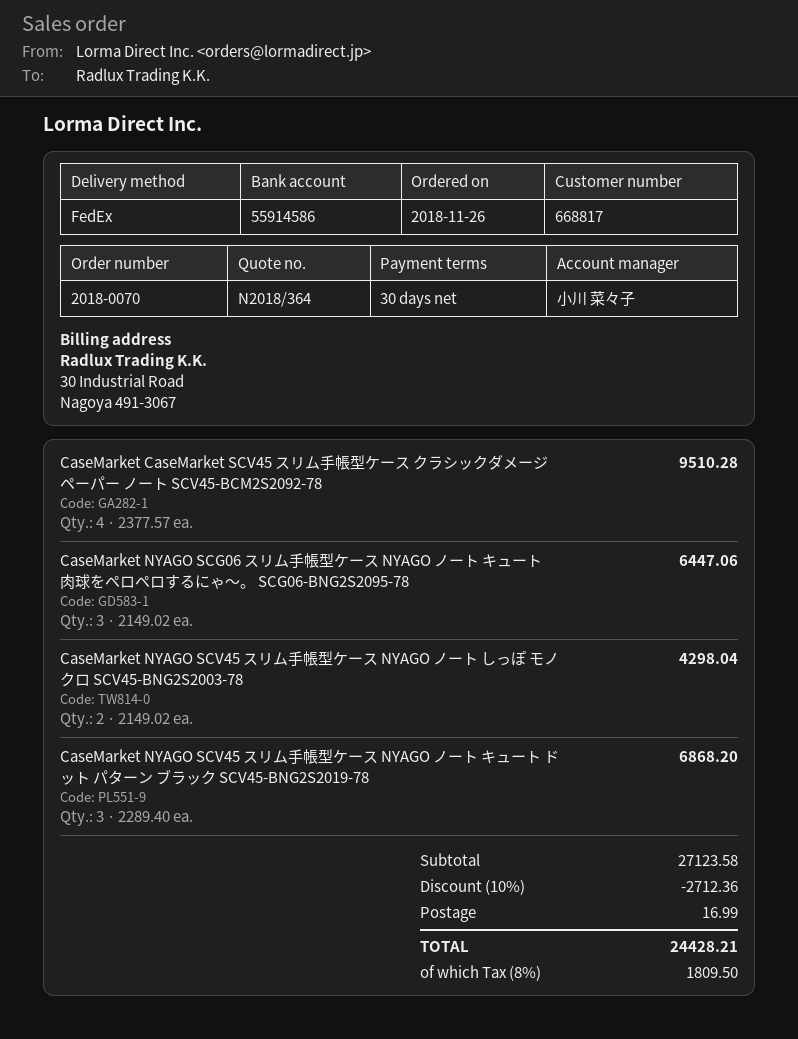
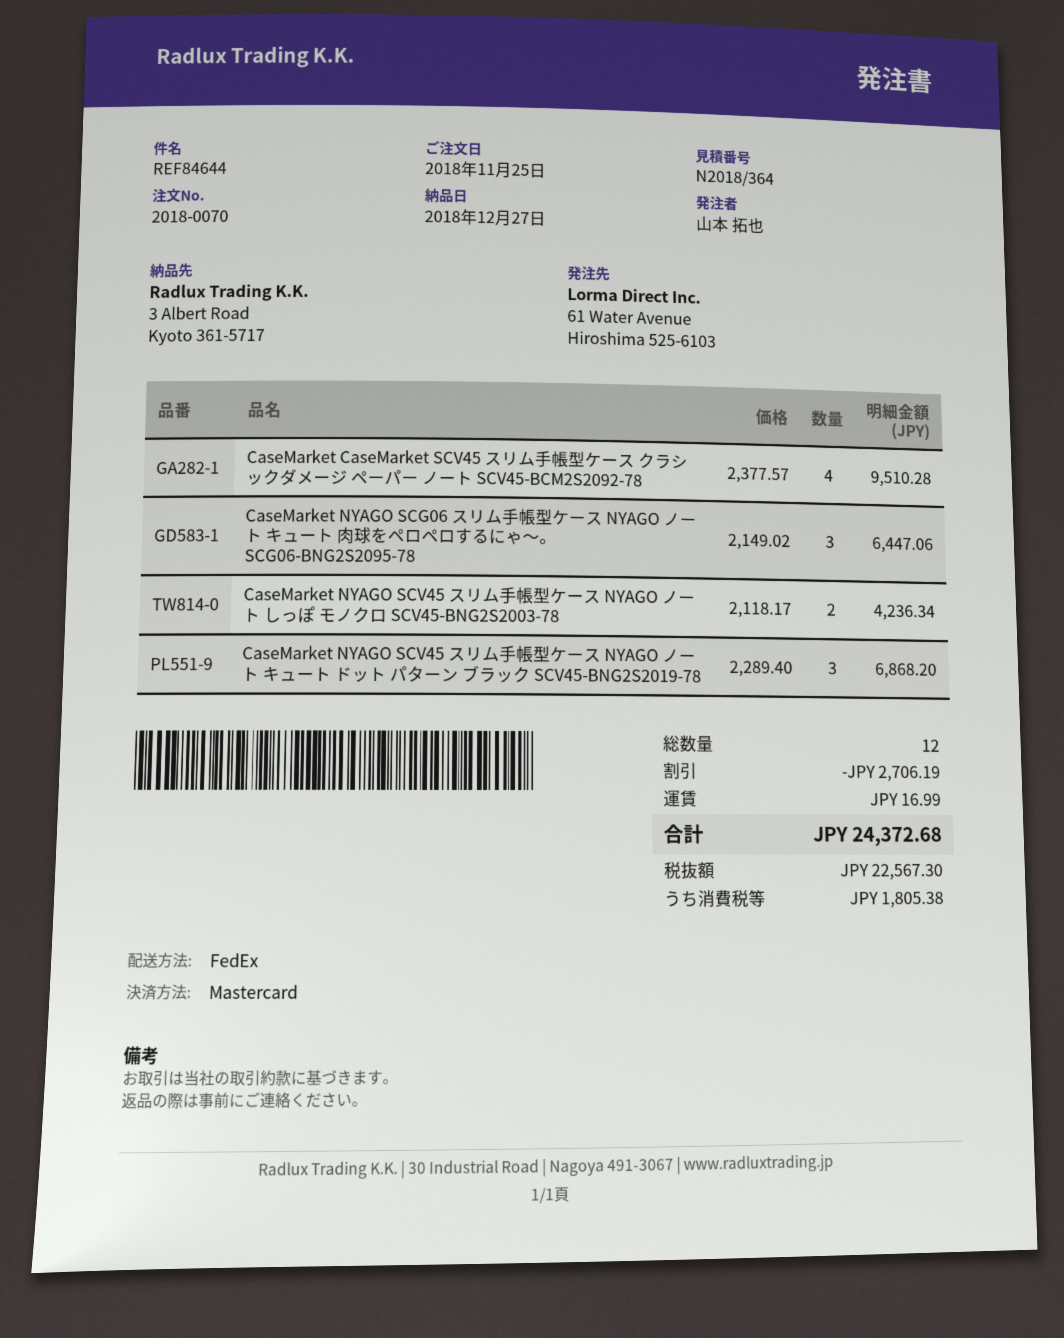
order date: 2018-11-26 -> 2018-11-25
CaseMarket NYAGO SCV45 スリム手帳型ケース NYAGO ノート しっぽ モノクロ SCV45-BNG2S2003-78: 2 x 2149.02 = 4298.04 -> 2 x 2118.17 = 4236.34
discount: 2712.36 -> 2706.19
tax: 1809.50 -> 1805.38
total: 24428.21 -> 24372.68

